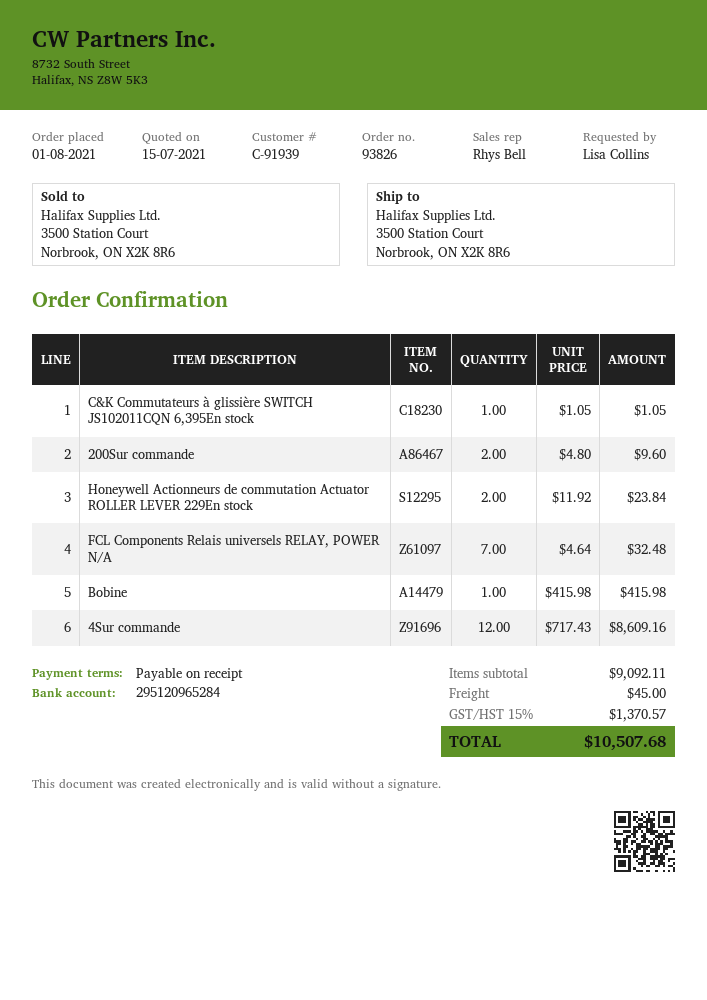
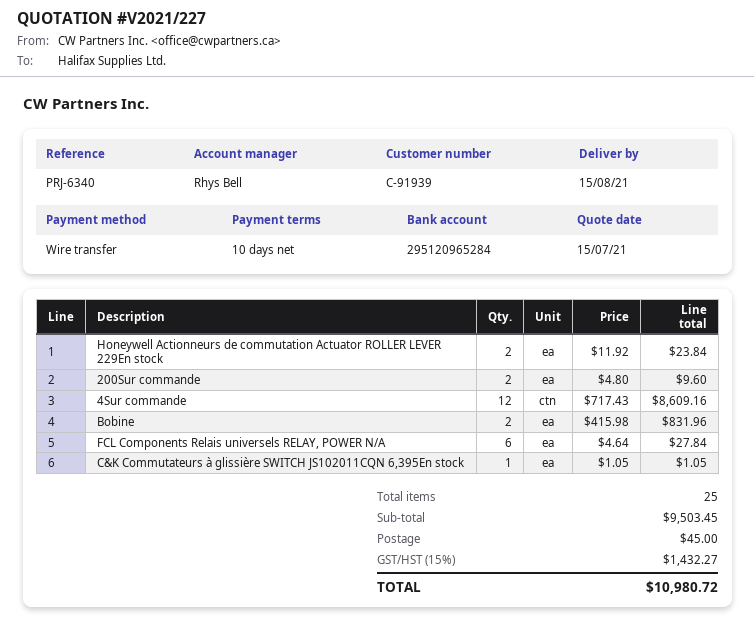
payment terms: on receipt -> 10 days
FCL Components Relais universels RELAY, POWER N/A: 7 x 4.64 = 32.48 -> 6 x 4.64 = 27.84
Bobine: 1 x 415.98 = 415.98 -> 2 x 415.98 = 831.96
subtotal: 9092.11 -> 9503.45
tax: 15% = 1370.57 -> 15% = 1432.27
total: 10507.68 -> 10980.72

